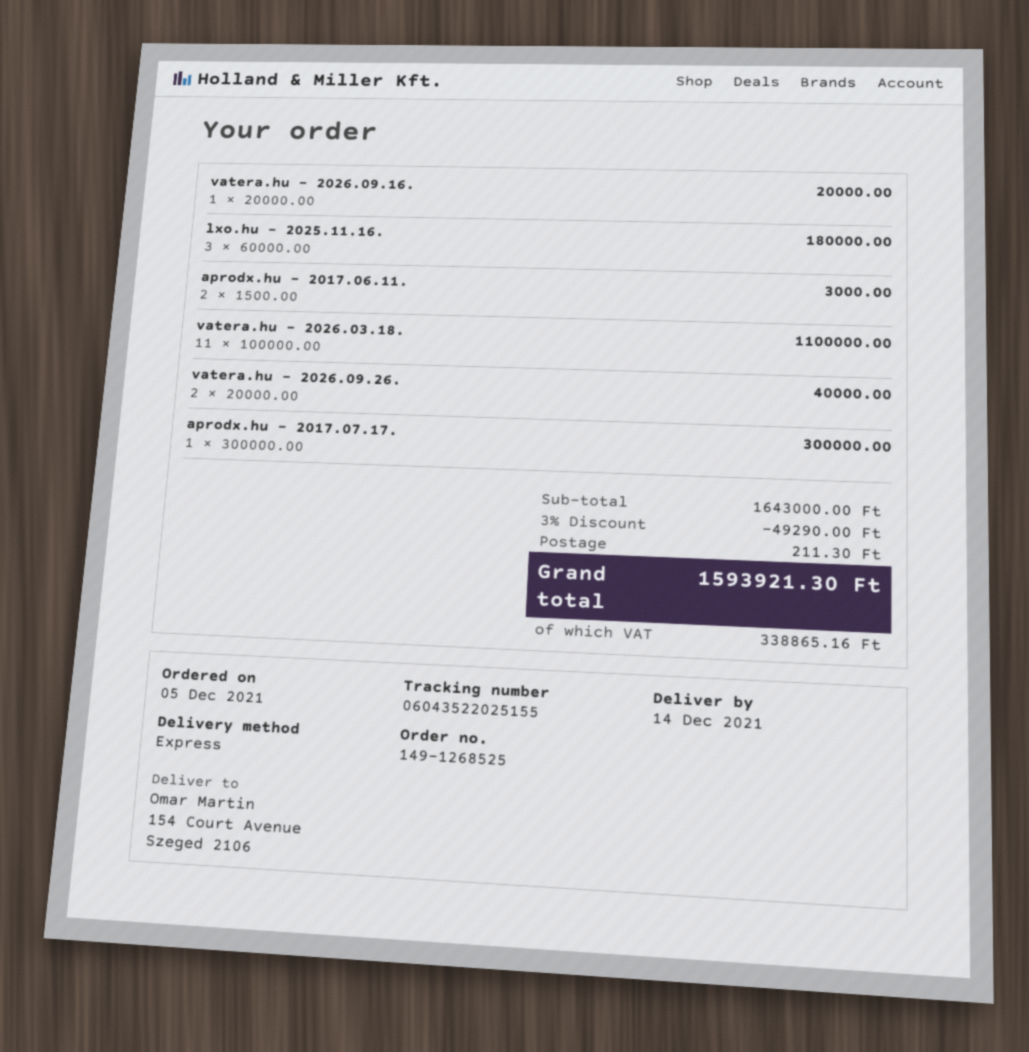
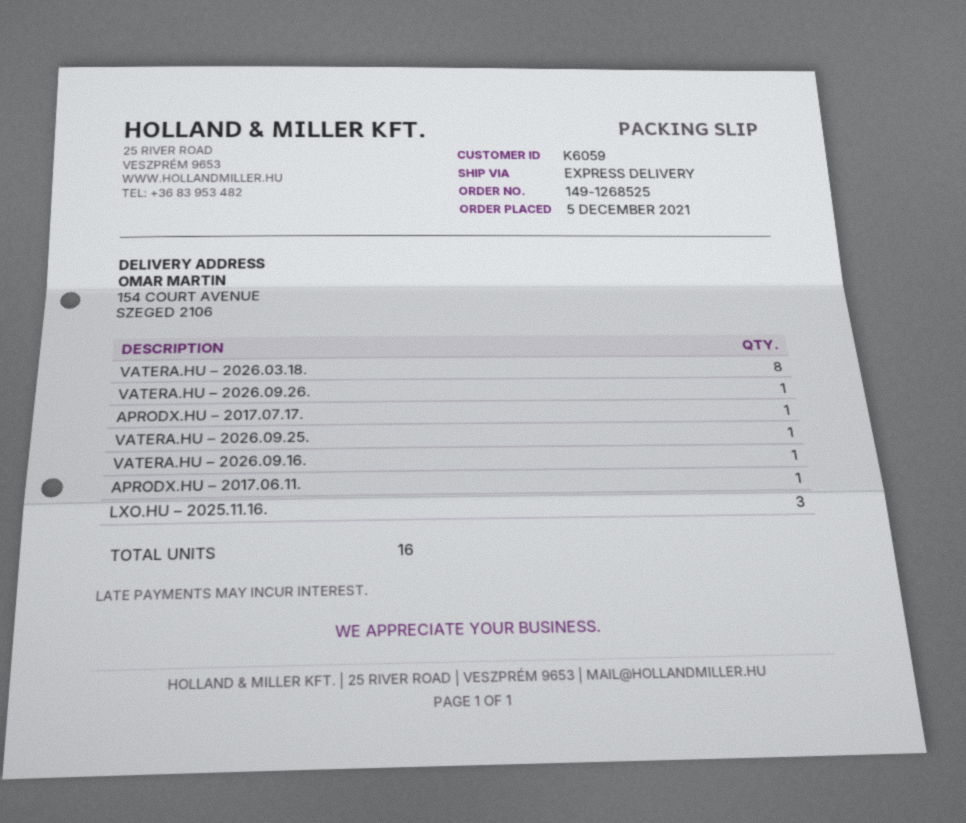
aprodx.hu – 2017.06.11.: 2 -> 1
vatera.hu – 2026.03.18.: 11 -> 8
vatera.hu – 2026.09.26.: 2 -> 1
VATERA.HU – 2026.09.25.: none -> 1

